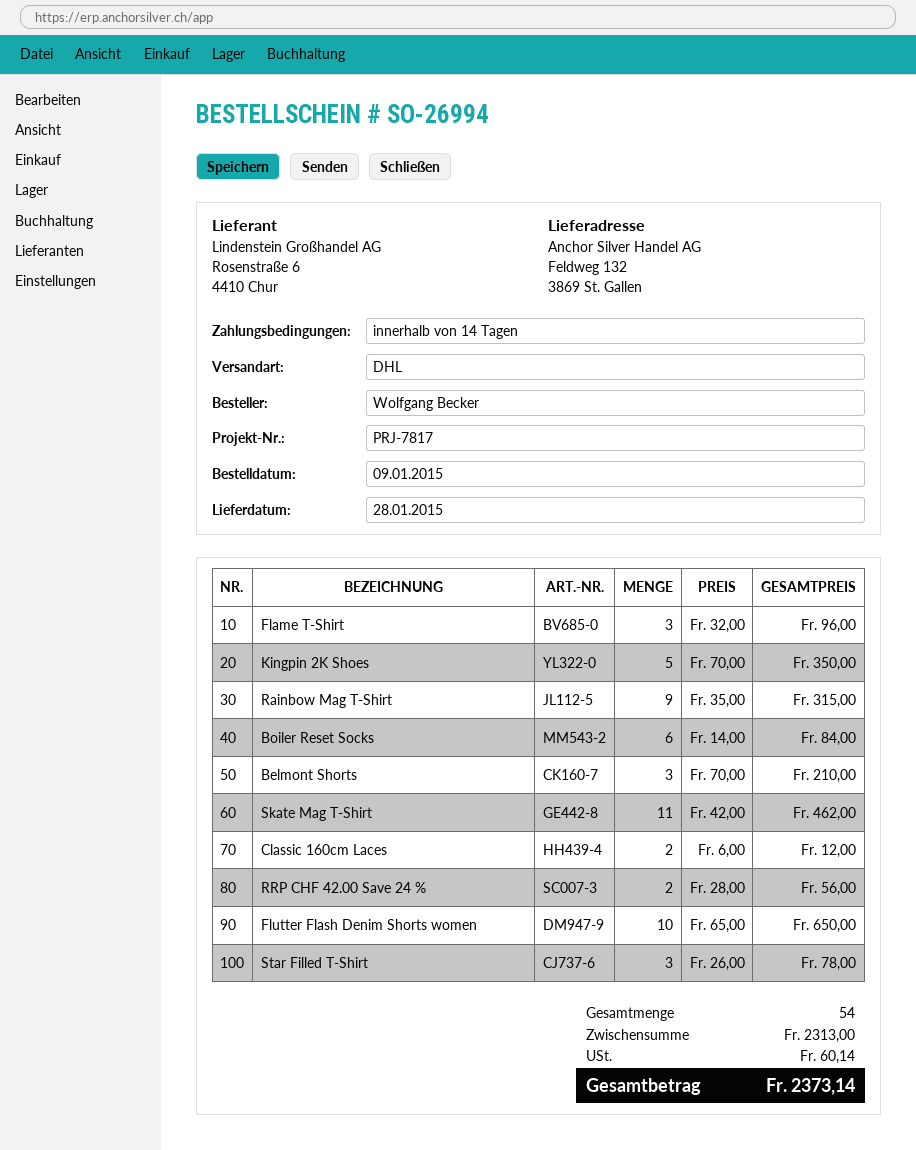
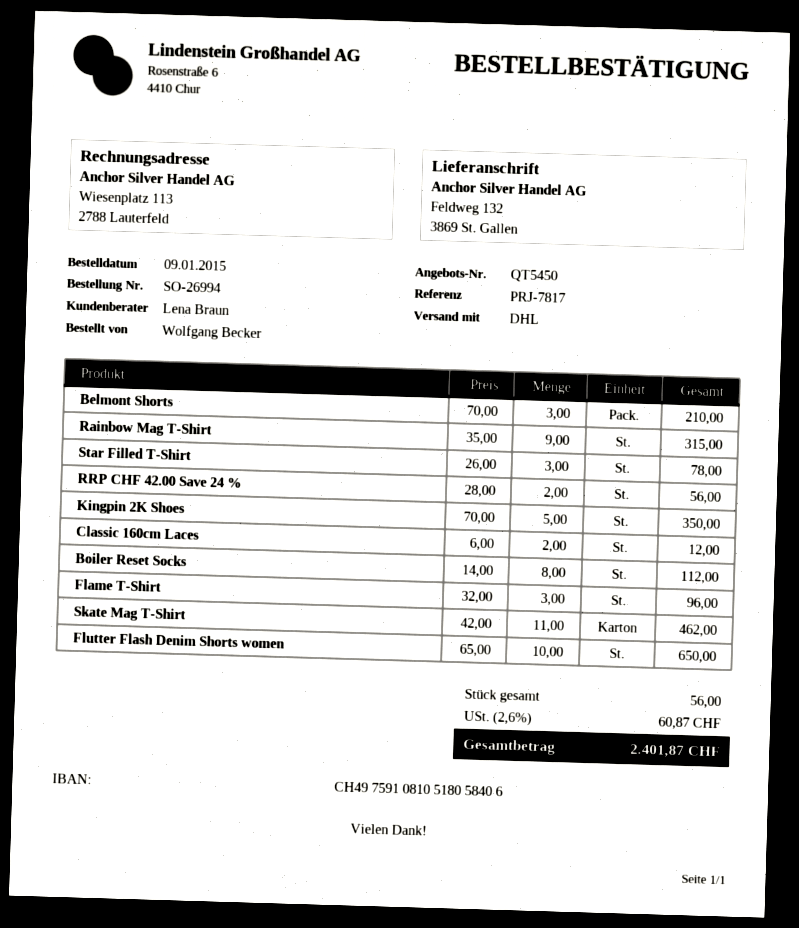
Boiler Reset Socks: 6 x 14.00 = 84.00 -> 8 x 14.00 = 112.00
total quantity: 54 -> 56
tax: 60.14 -> 60.87
total: 2373.14 -> 2401.87

